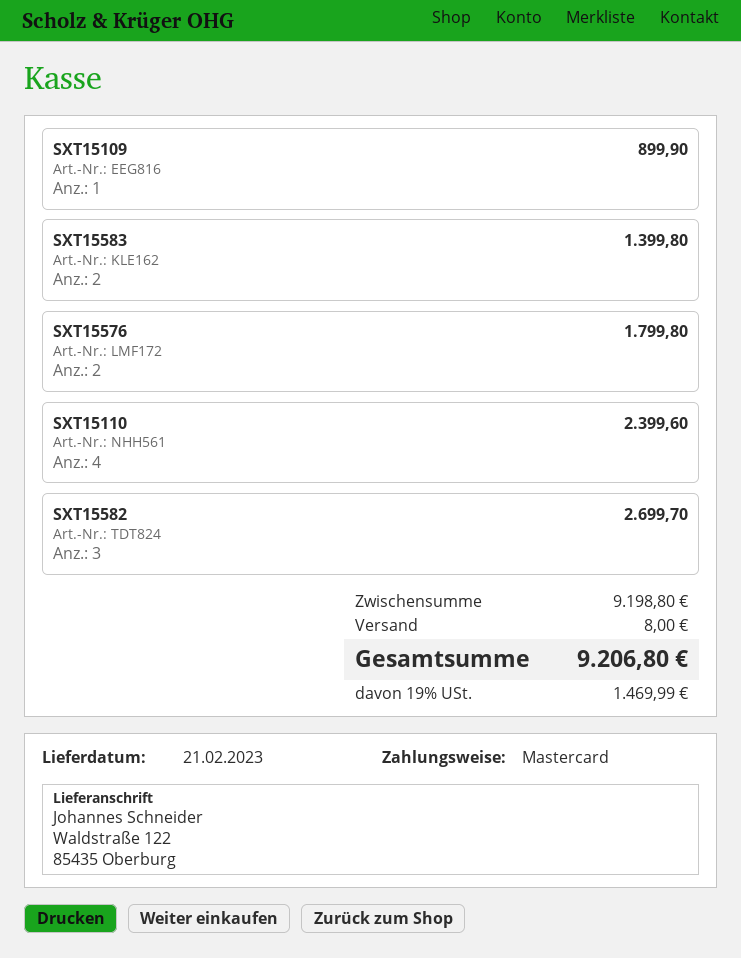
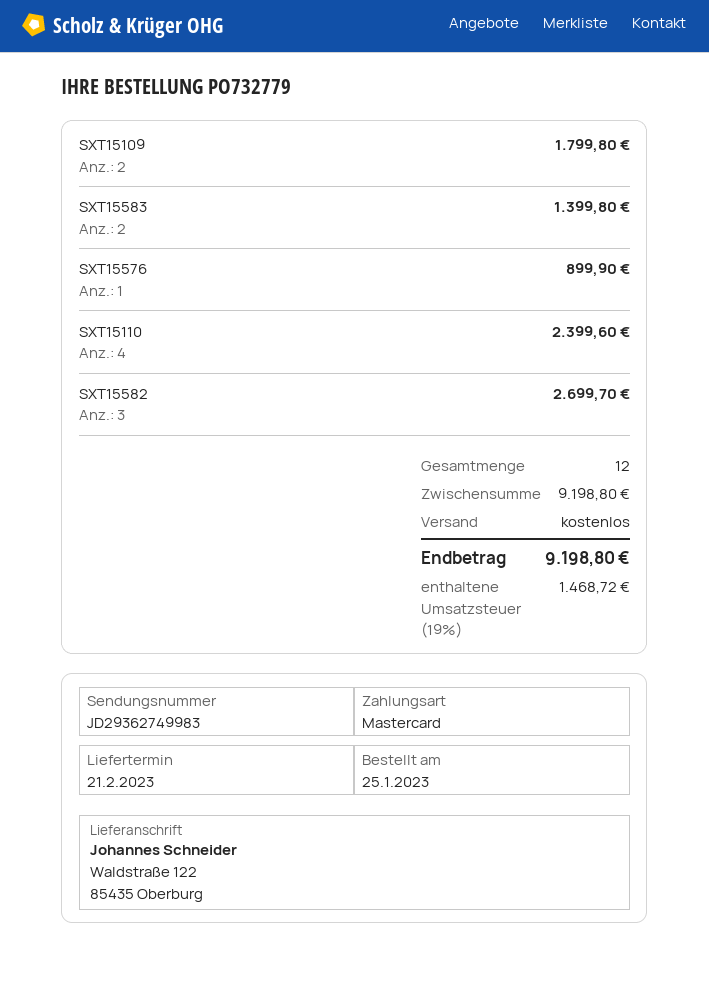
SXT15109: 1 for 899.90 -> 2 for 1799.80
SXT15576: 2 for 1799.80 -> 1 for 899.90
shipping: 8.00 -> 0.00
tax: 19% = 1469.99 -> 19% = 1468.72
total: 9206.80 -> 9198.80

